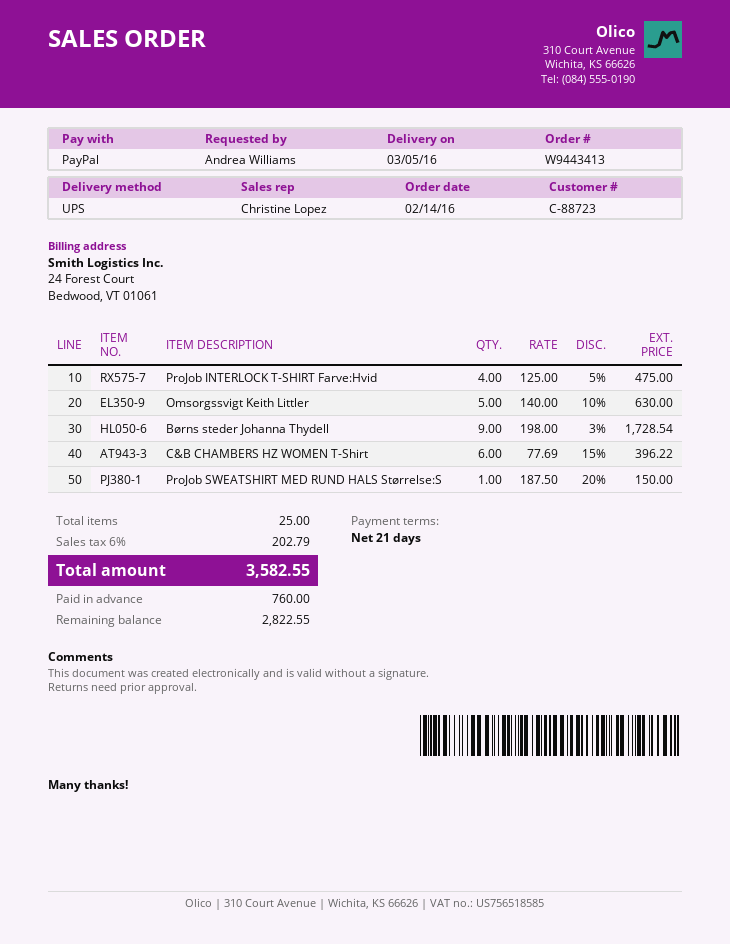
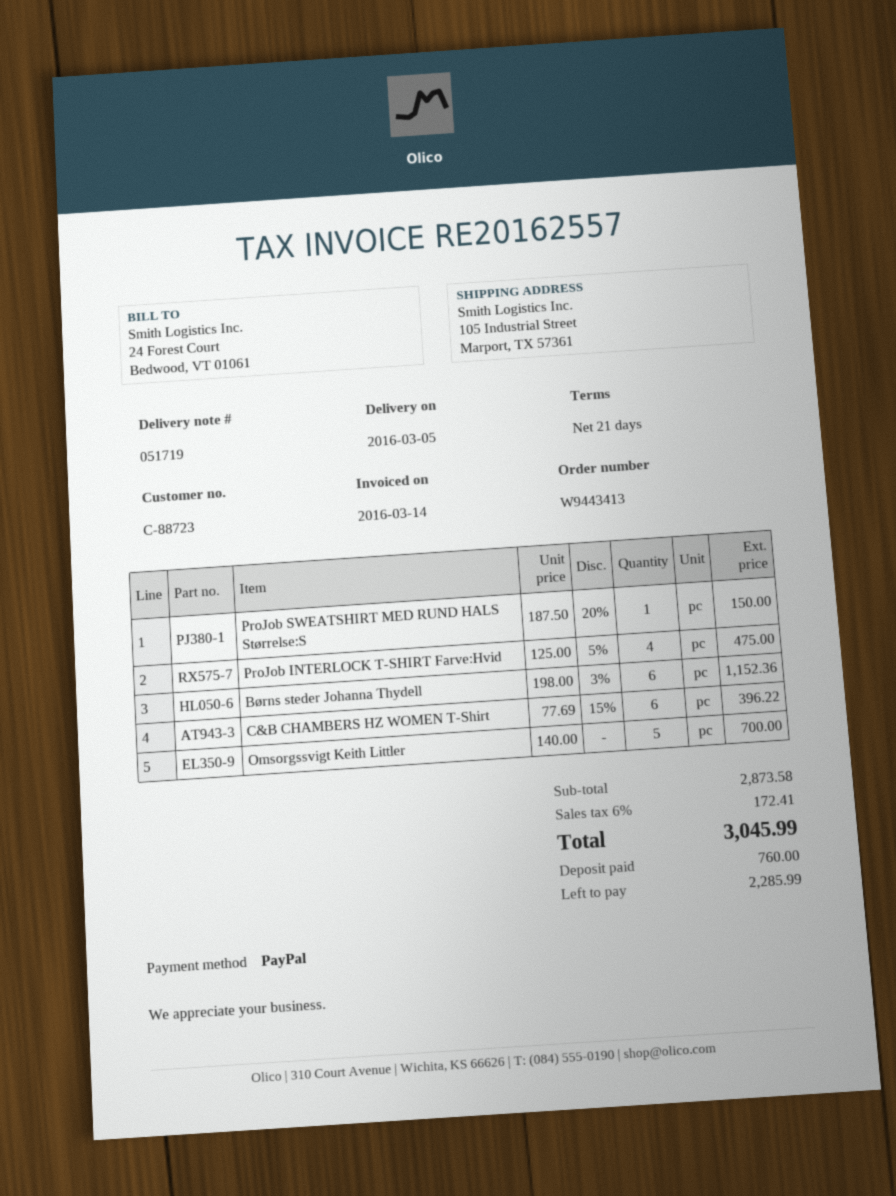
Omsorgssvigt Keith Littler: 5 x 140.00 - 10% = 630.00 -> 5 x 140.00 = 700.00
Børns steder Johanna Thydell: 9 x 198.00 - 3% = 1728.54 -> 6 x 198.00 - 3% = 1152.36
tax: 6% = 202.79 -> 6% = 172.41
total: 3582.55 -> 3045.99
balance: 2822.55 -> 2285.99

